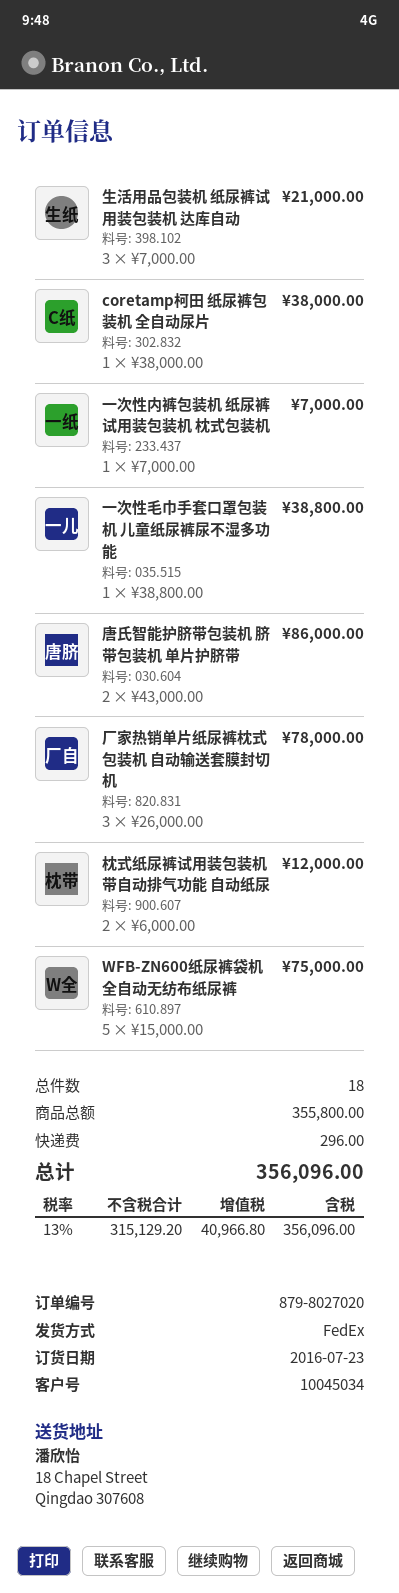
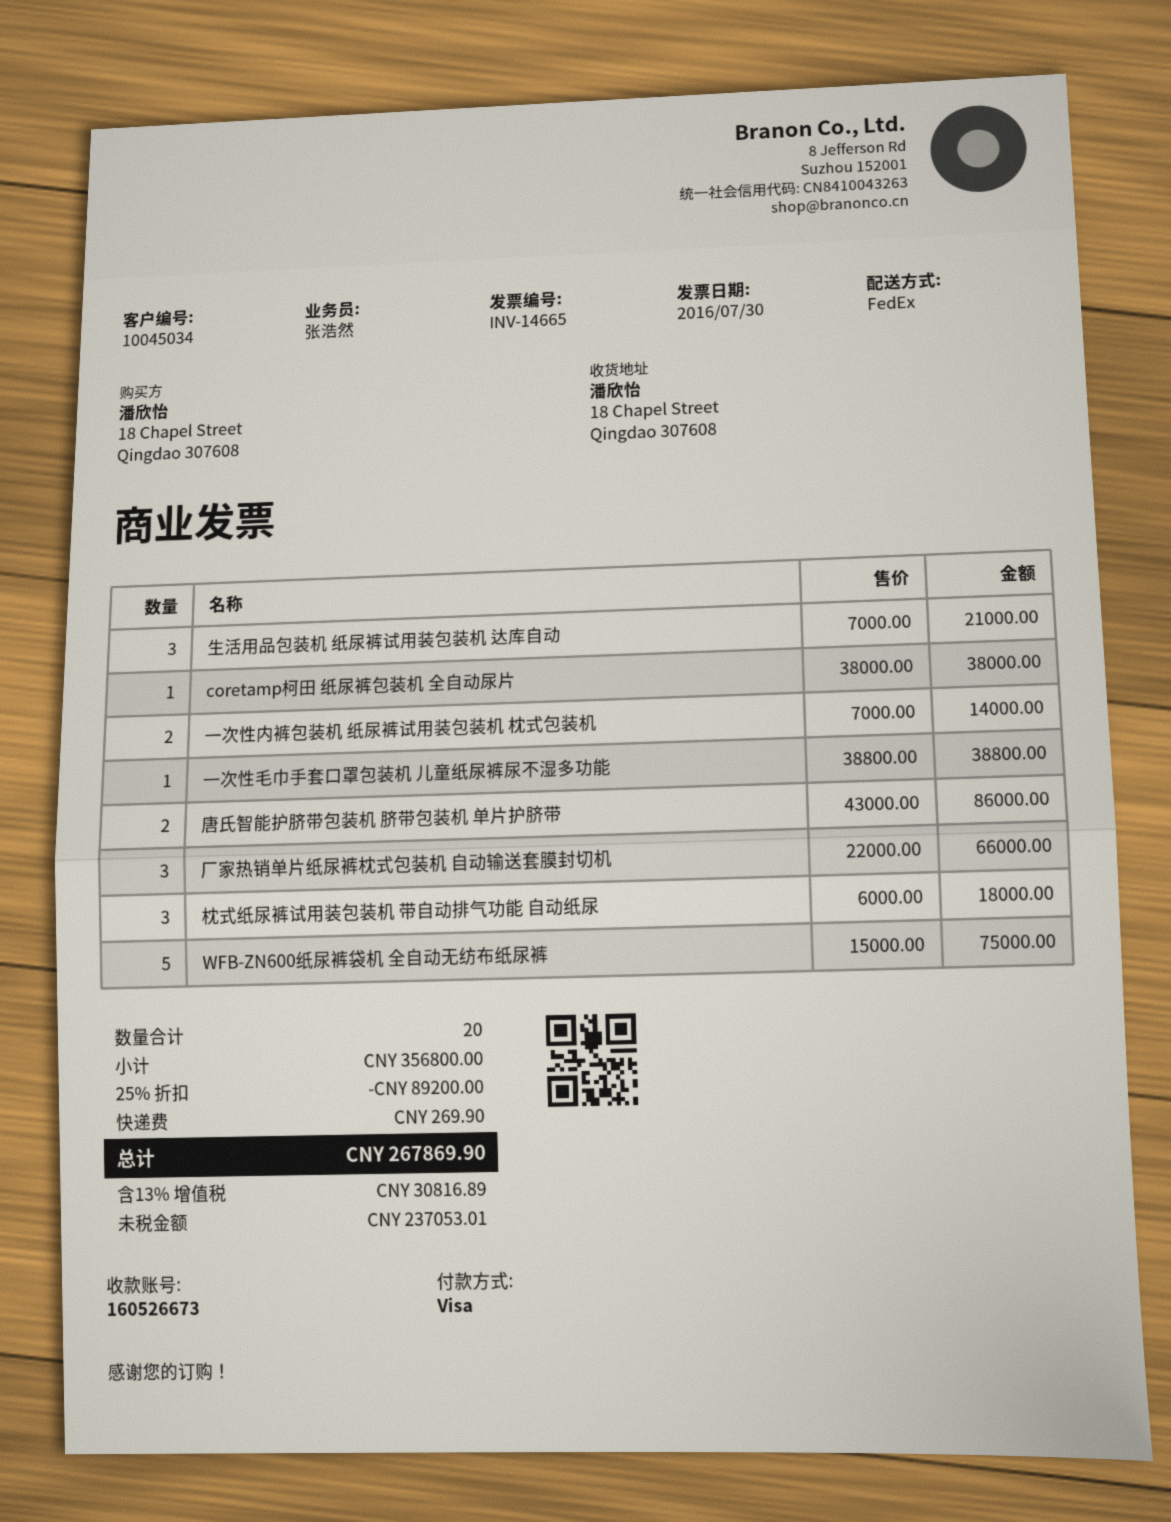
一次性内裤包装机 纸尿裤试用装包装机 枕式包装机: 1 x 7000.00 = 7000.00 -> 2 x 7000.00 = 14000.00
厂家热销单片纸尿裤枕式包装机 自动输送套膜封切机: 3 x 26000.00 = 78000.00 -> 3 x 22000.00 = 66000.00
枕式纸尿裤试用装包装机 带自动排气功能 自动纸尿: 2 x 6000.00 = 12000.00 -> 3 x 6000.00 = 18000.00
total quantity: 18 -> 20
subtotal: 355800.00 -> 356800.00
discount: none -> 25% = 89200.00
shipping: 296.00 -> 269.90
net: 315129.20 -> 237053.01
tax: 13% = 40966.80 -> 13% = 30816.89
total: 356096.00 -> 267869.90

